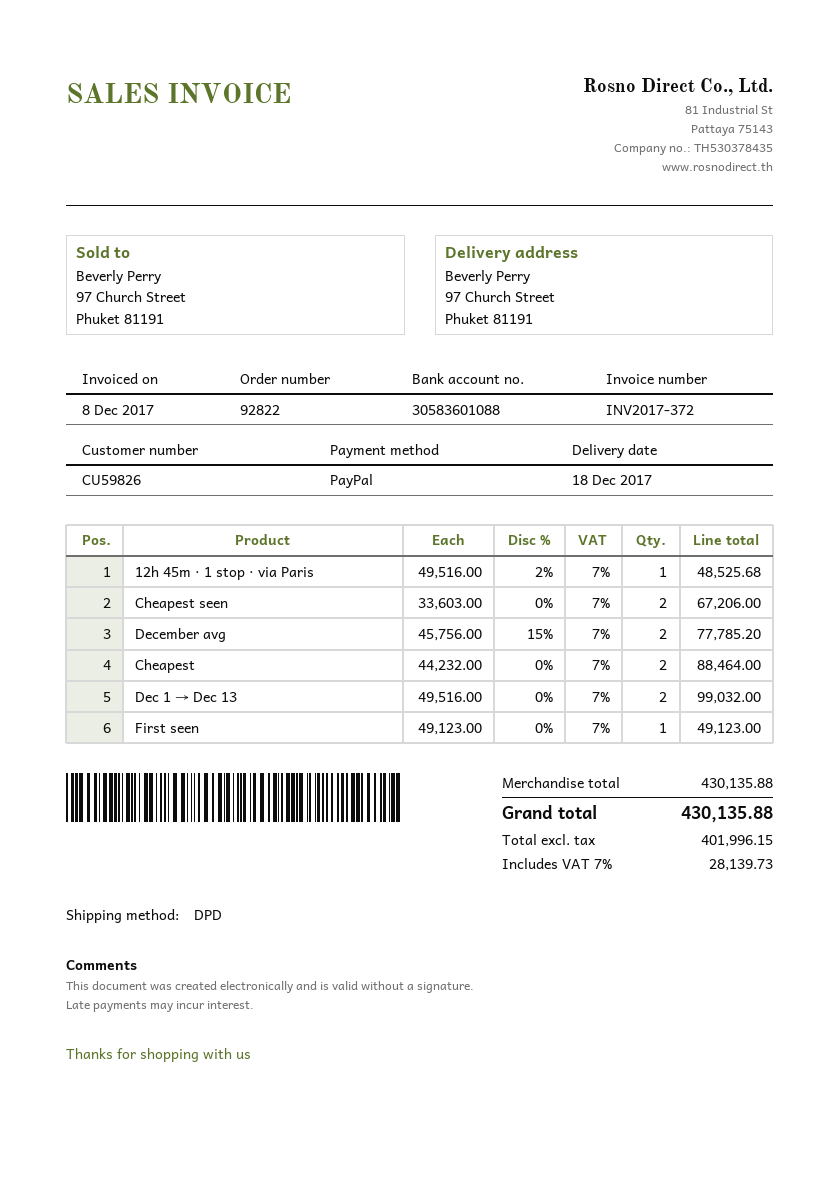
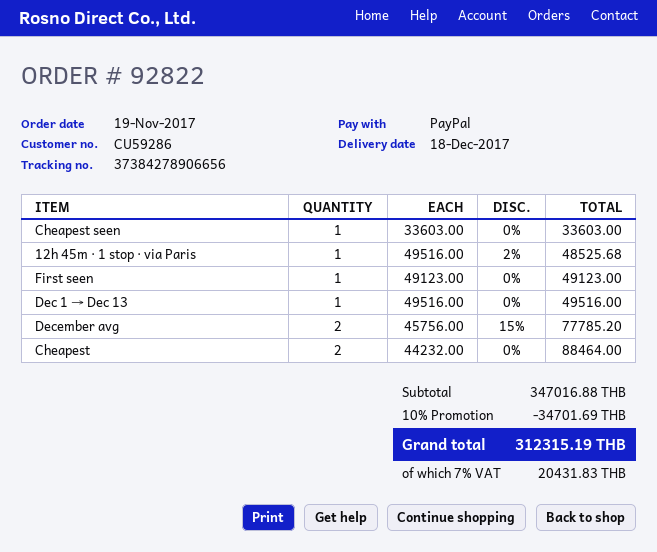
customer number: CU59826 -> CU59286
Cheapest seen: 2 x 33603.00 = 67206.00 -> 1 x 33603.00 = 33603.00
Dec 1 → Dec 13: 2 x 49516.00 = 99032.00 -> 1 x 49516.00 = 49516.00
subtotal: 430135.88 -> 347016.88
discount: none -> 10% = 34701.69
tax: 7% = 28139.73 -> 7% = 20431.83
total: 430135.88 -> 312315.19

